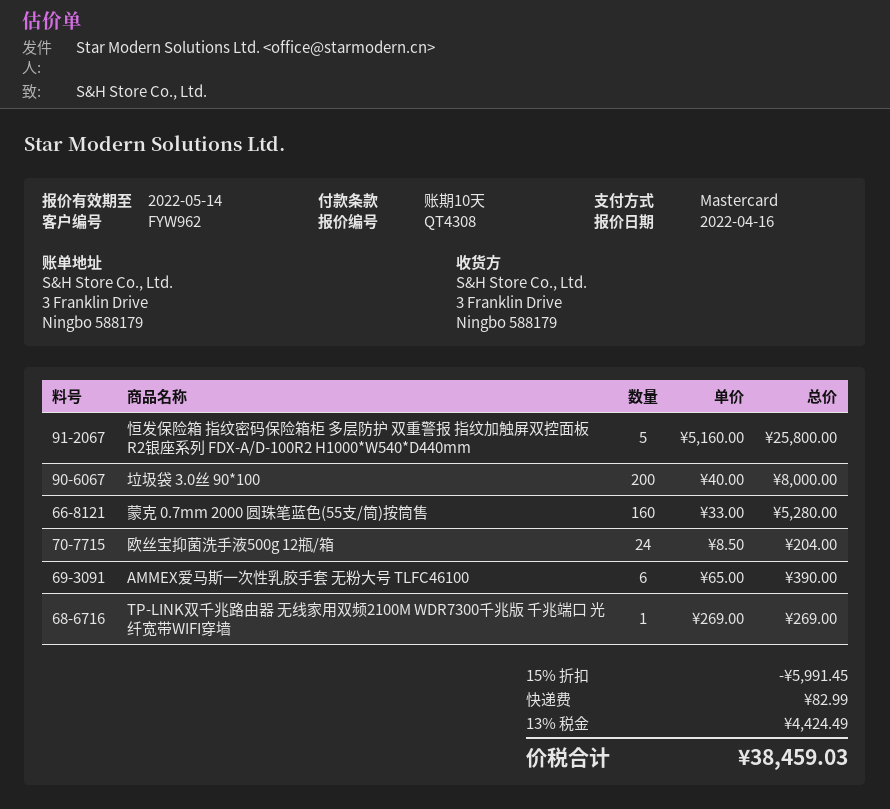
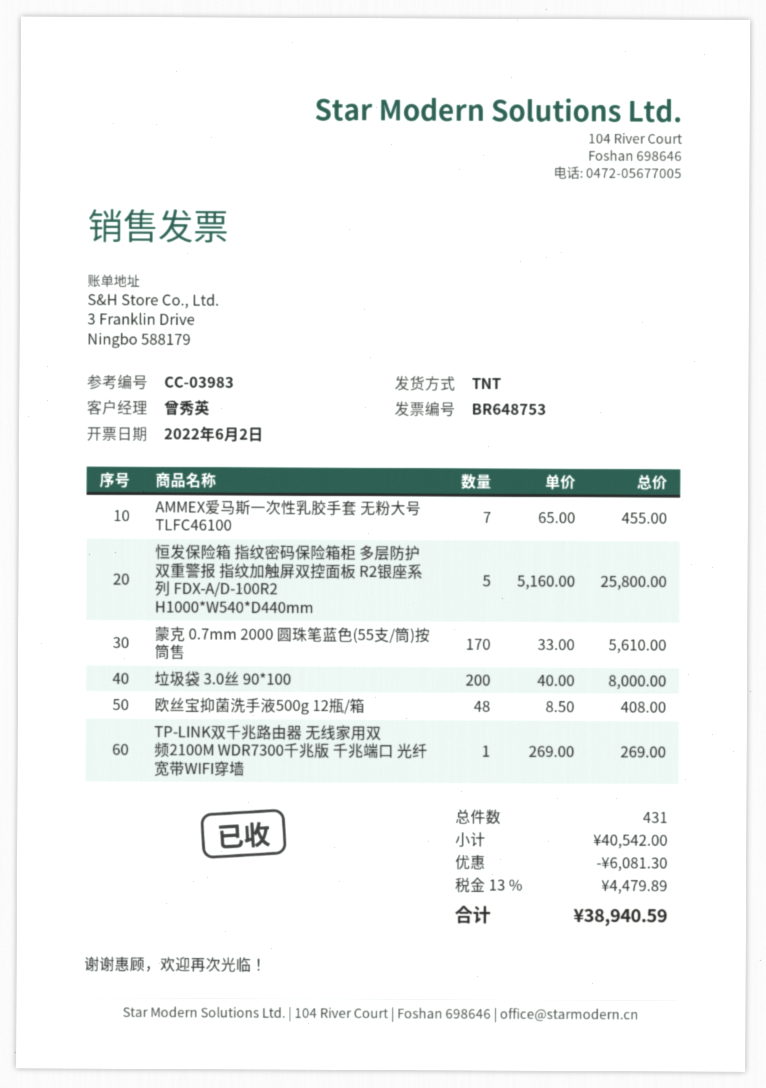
蒙克 0.7mm 2000 圆珠笔蓝色(55支/筒)按筒售: 160 x 33.00 = 5280.00 -> 170 x 33.00 = 5610.00
欧丝宝抑菌洗手液500g 12瓶/箱: 24 x 8.50 = 204.00 -> 48 x 8.50 = 408.00
AMMEX爱马斯一次性乳胶手套 无粉大号 TLFC46100: 6 x 65.00 = 390.00 -> 7 x 65.00 = 455.00
discount: 5991.45 -> 6081.30
shipping: 82.99 -> none
tax: 13% = 4424.49 -> 13% = 4479.89
total: 38459.03 -> 38940.59

